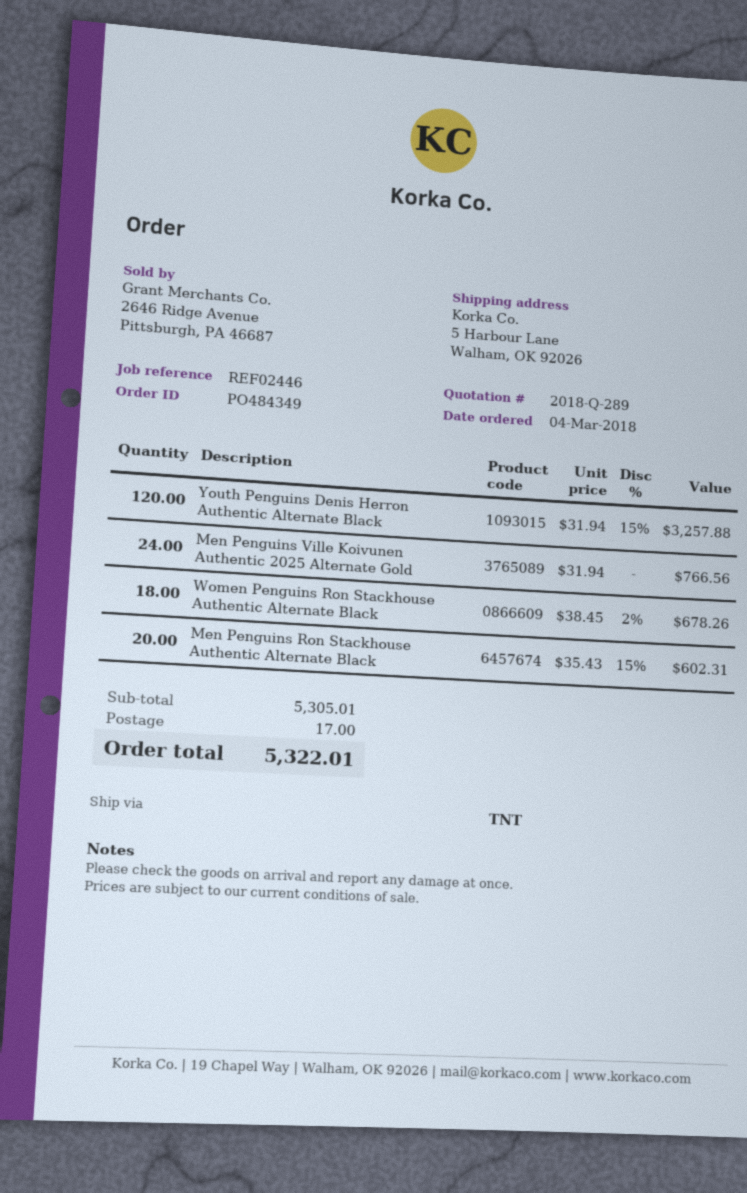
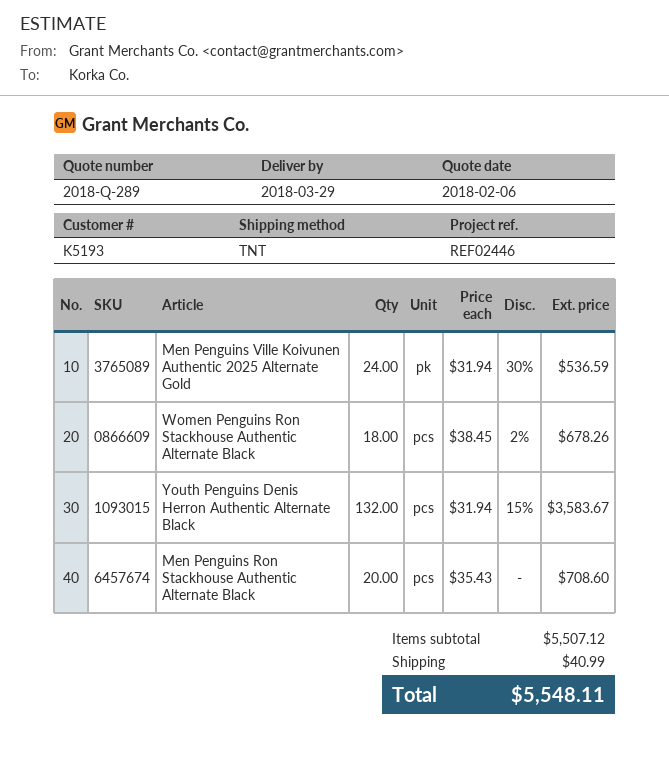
Youth Penguins Denis Herron Authentic Alternate Black: 120 x 31.94 - 15% = 3257.88 -> 132 x 31.94 - 15% = 3583.67
Men Penguins Ville Koivunen Authentic 2025 Alternate Gold: 24 x 31.94 = 766.56 -> 24 x 31.94 - 30% = 536.59
Men Penguins Ron Stackhouse Authentic Alternate Black: 20 x 35.43 - 15% = 602.31 -> 20 x 35.43 = 708.60
subtotal: 5305.01 -> 5507.12
shipping: 17.00 -> 40.99
total: 5322.01 -> 5548.11

